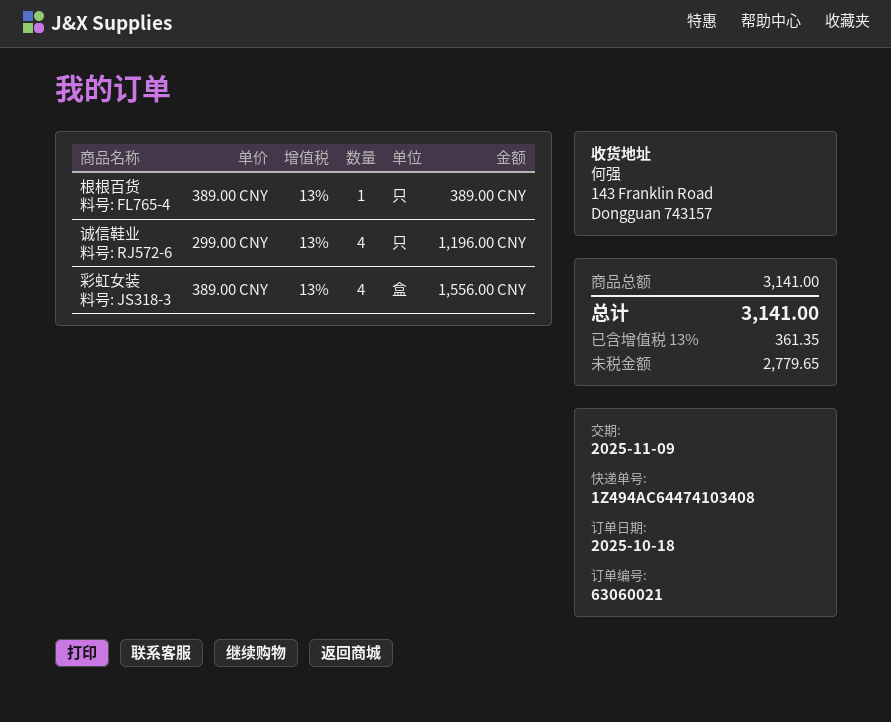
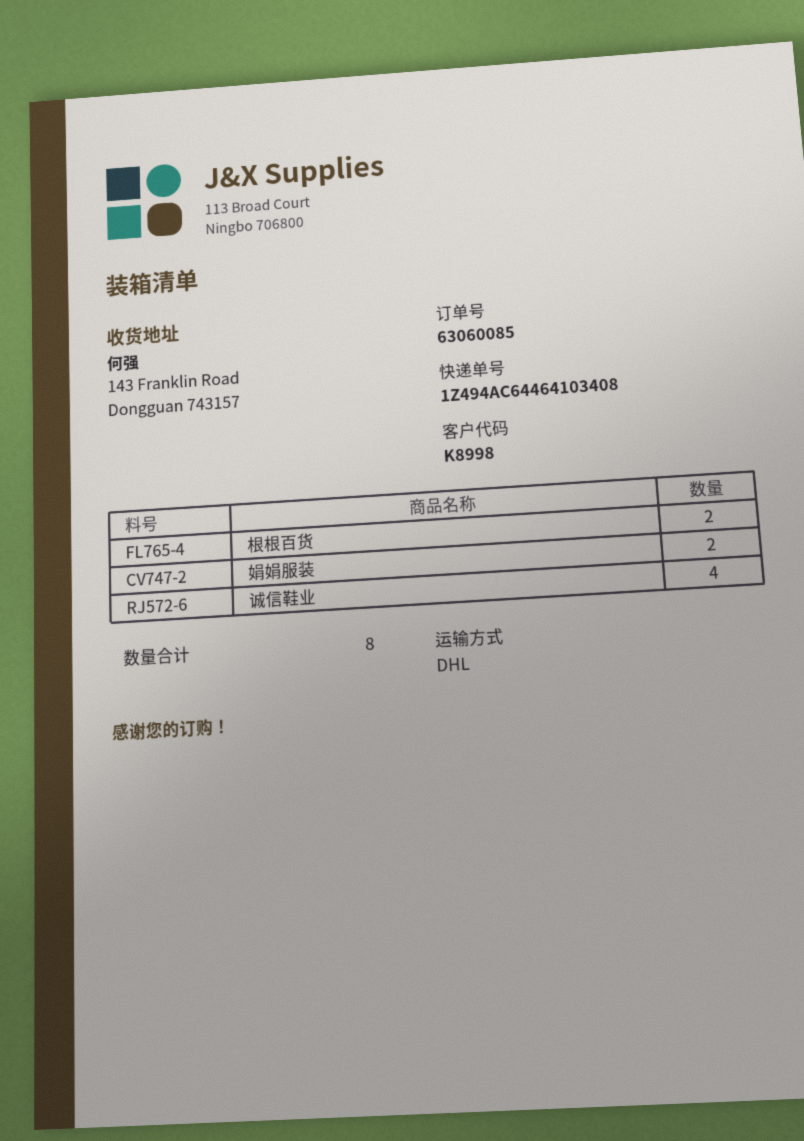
order number: 63060021 -> 63060085
tracking number: 1Z494AC64474103408 -> 1Z494AC64464103408
根根百货: 1 -> 2
彩虹女装: 4 -> none
娟娟服装: none -> 2

